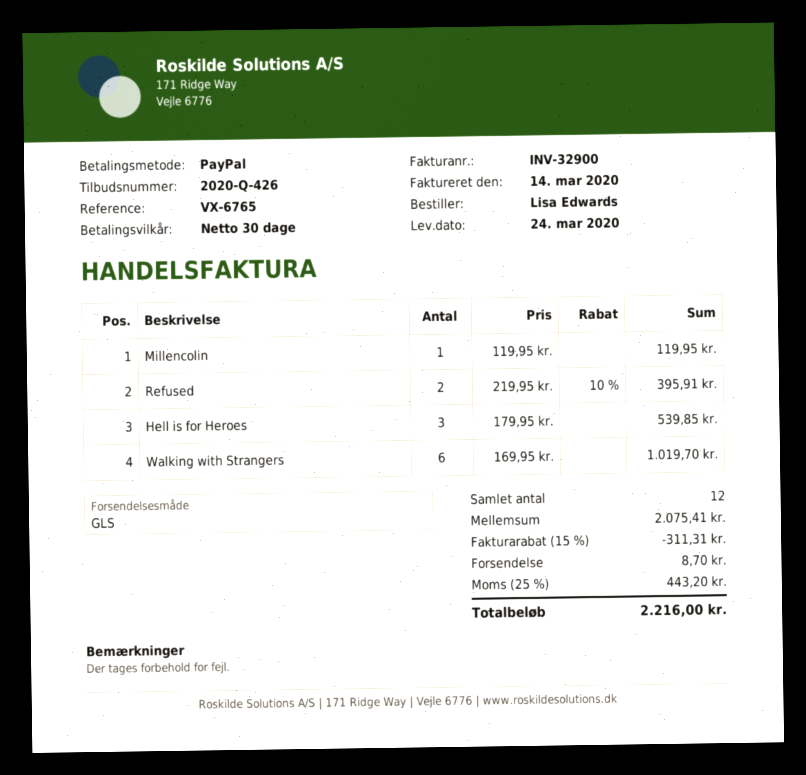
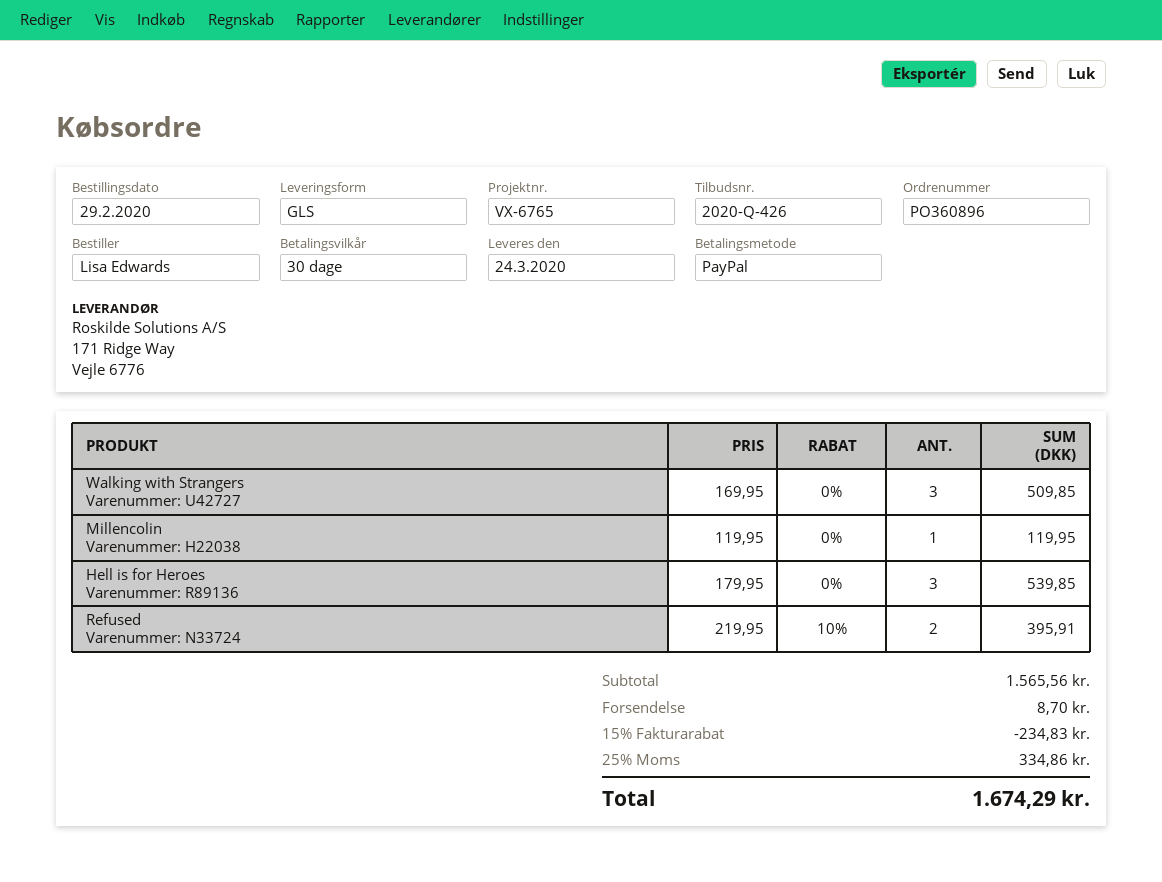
Walking with Strangers: 6 x 169.95 = 1019.70 -> 3 x 169.95 = 509.85
subtotal: 2075.41 -> 1565.56
discount: 15% = 311.31 -> 15% = 234.83
tax: 25% = 443.20 -> 25% = 334.86
total: 2216.00 -> 1674.29

